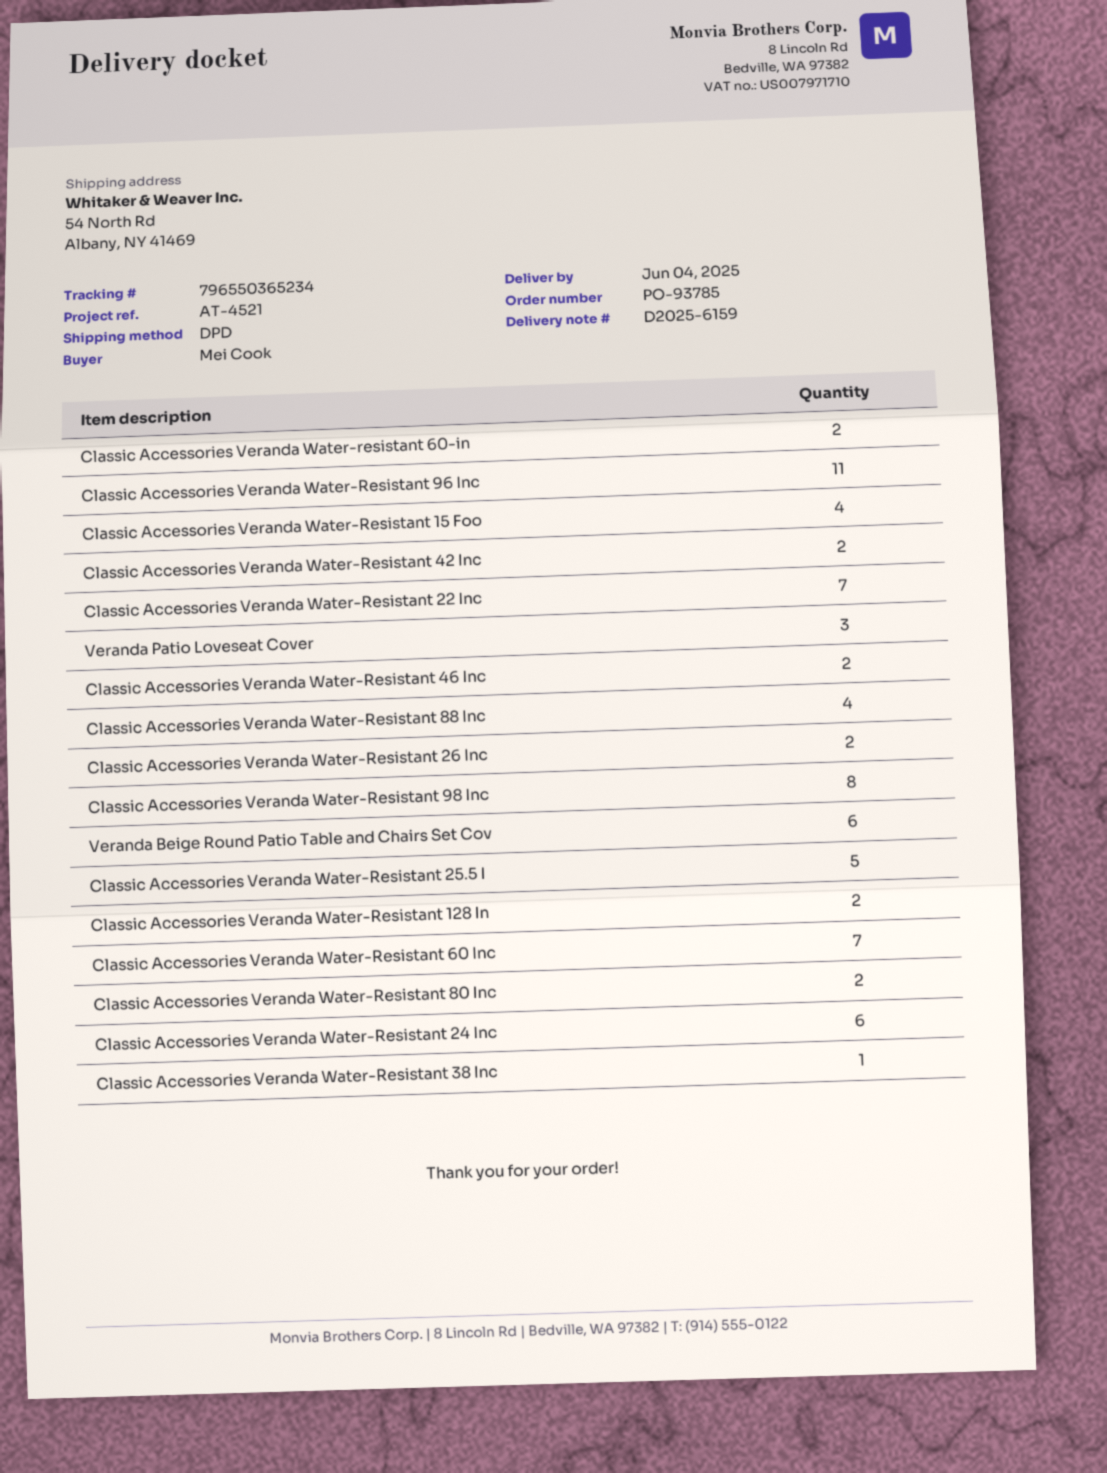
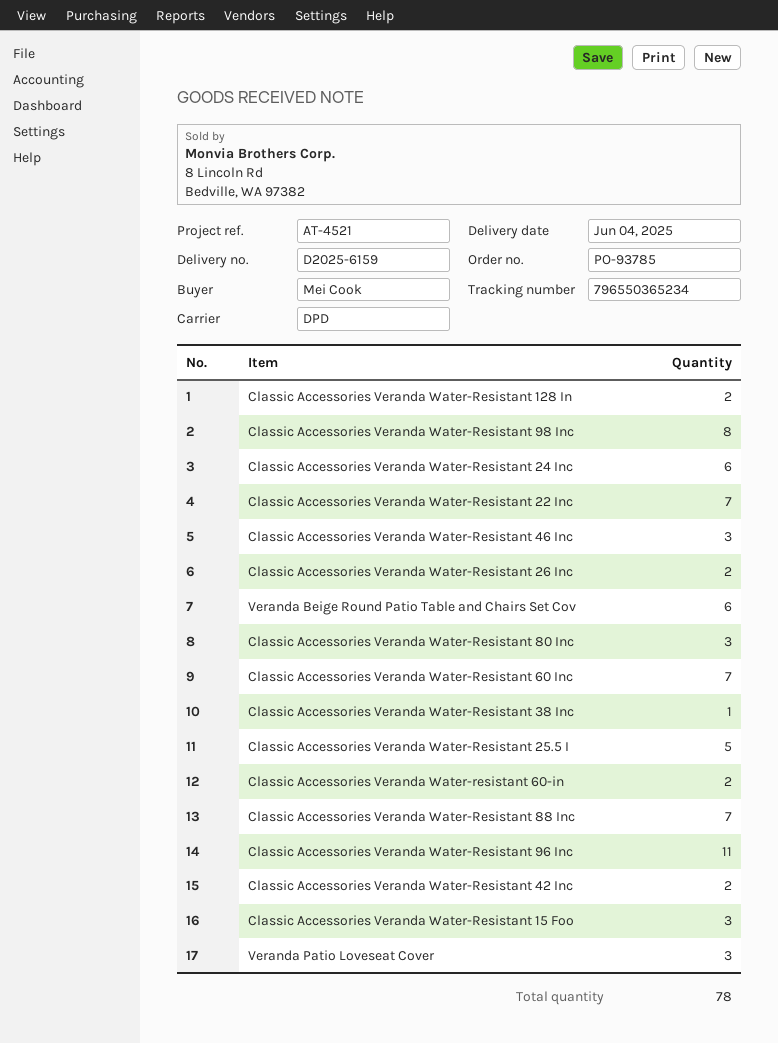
Classic Accessories Veranda Water-Resistant 15 Foo: 4 -> 3
Classic Accessories Veranda Water-Resistant 46 Inc: 2 -> 3
Classic Accessories Veranda Water-Resistant 88 Inc: 4 -> 7
Classic Accessories Veranda Water-Resistant 80 Inc: 2 -> 3

